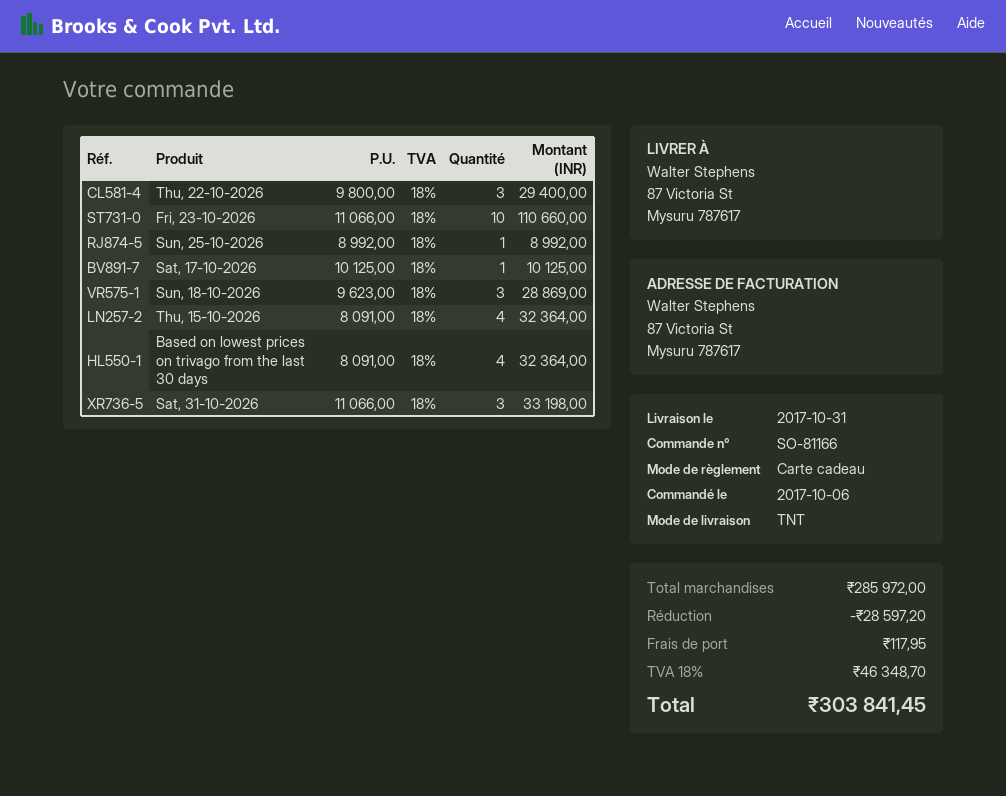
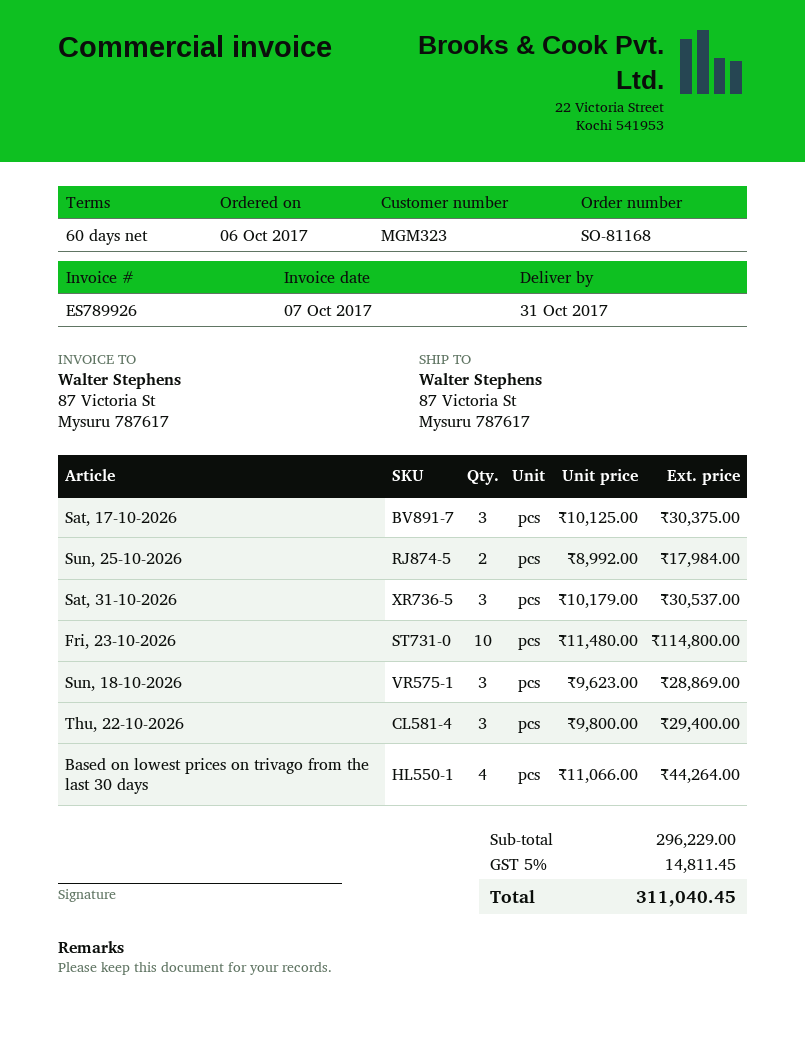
order number: SO-81166 -> SO-81168
Fri, 23-10-2026: 10 x 11066.00 = 110660.00 -> 10 x 11480.00 = 114800.00
Sun, 25-10-2026: 1 x 8992.00 = 8992.00 -> 2 x 8992.00 = 17984.00
Sat, 17-10-2026: 1 x 10125.00 = 10125.00 -> 3 x 10125.00 = 30375.00
Thu, 15-10-2026: 4 x 8091.00 = 32364.00 -> none
Based on lowest prices on trivago from the last 30 days: 4 x 8091.00 = 32364.00 -> 4 x 11066.00 = 44264.00
Sat, 31-10-2026: 3 x 11066.00 = 33198.00 -> 3 x 10179.00 = 30537.00
subtotal: 285972.00 -> 296229.00
discount: 28597.20 -> none
shipping: 117.95 -> none
tax: 18% = 46348.70 -> 5% = 14811.45
total: 303841.45 -> 311040.45

